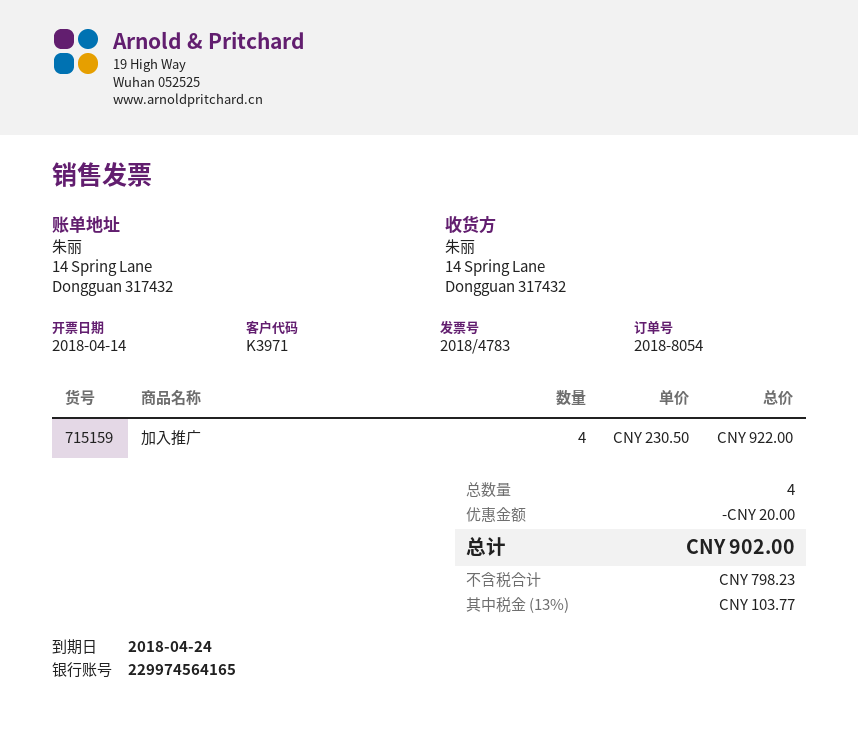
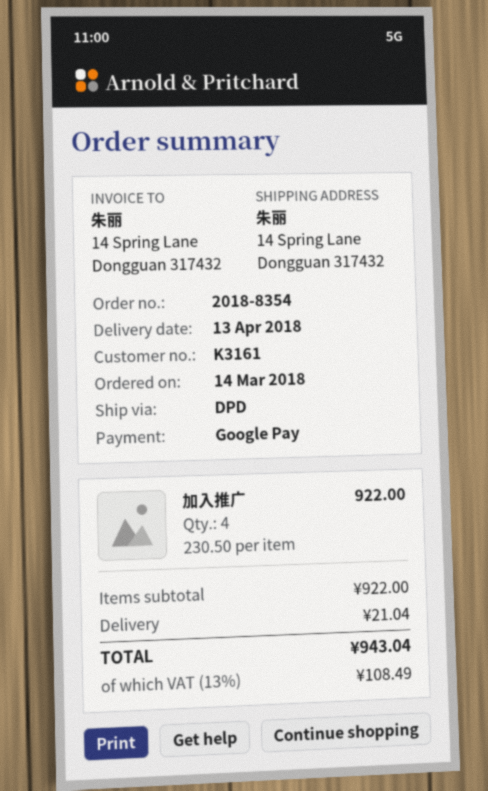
order number: 2018-8054 -> 2018-8354
customer number: K3971 -> K3161
discount: 20.00 -> none
shipping: none -> 21.04
tax: 13% = 103.77 -> 13% = 108.49
total: 902.00 -> 943.04

